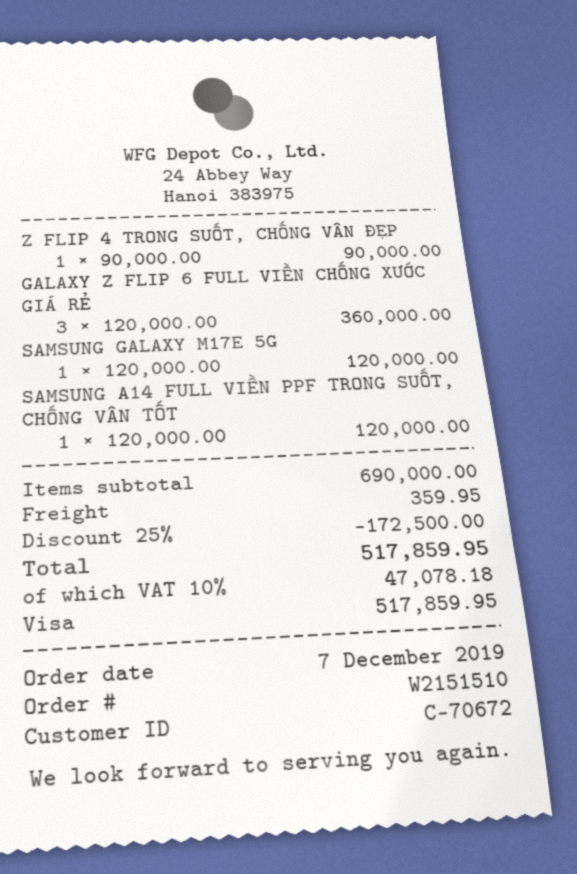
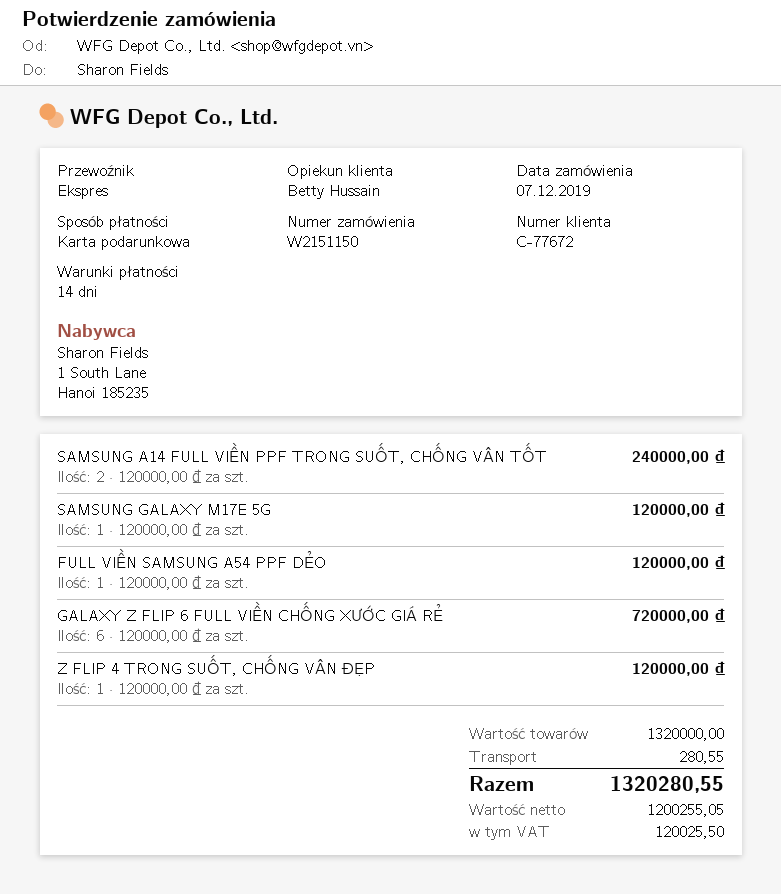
order number: W2151510 -> W2151150
customer number: C-70672 -> C-77672
payment method: Visa -> gift card
Z FLIP 4 TRONG SUỐT, CHỐNG VÂN ĐẸP: 1 x 90000.00 = 90000.00 -> 1 x 120000.00 = 120000.00
GALAXY Z FLIP 6 FULL VIỀN CHỐNG XƯỚC GIÁ RẺ: 3 x 120000.00 = 360000.00 -> 6 x 120000.00 = 720000.00
SAMSUNG A14 FULL VIỀN PPF TRONG SUỐT, CHỐNG VÂN TỐT: 1 x 120000.00 = 120000.00 -> 2 x 120000.00 = 240000.00
FULL VIỀN SAMSUNG A54 PPF DẺO: none -> 1 x 120000.00 = 120000.00
subtotal: 690000.00 -> 1320000.00
discount: 25% = 172500.00 -> none
shipping: 359.95 -> 280.55
tax: 47078.18 -> 120025.50
total: 517859.95 -> 1320280.55

